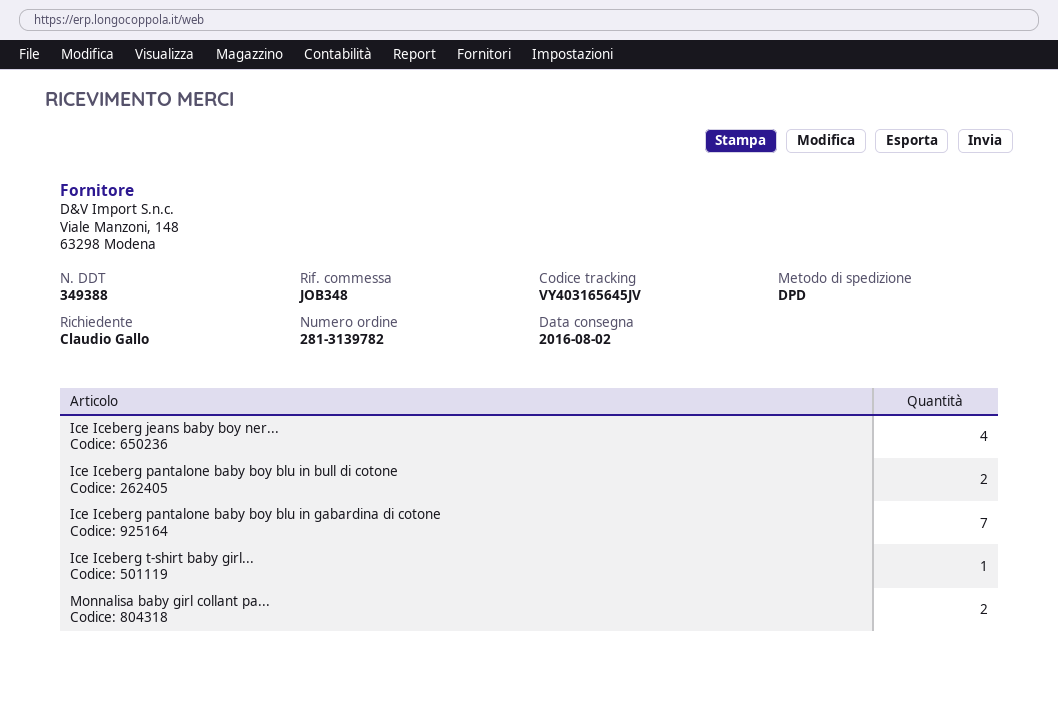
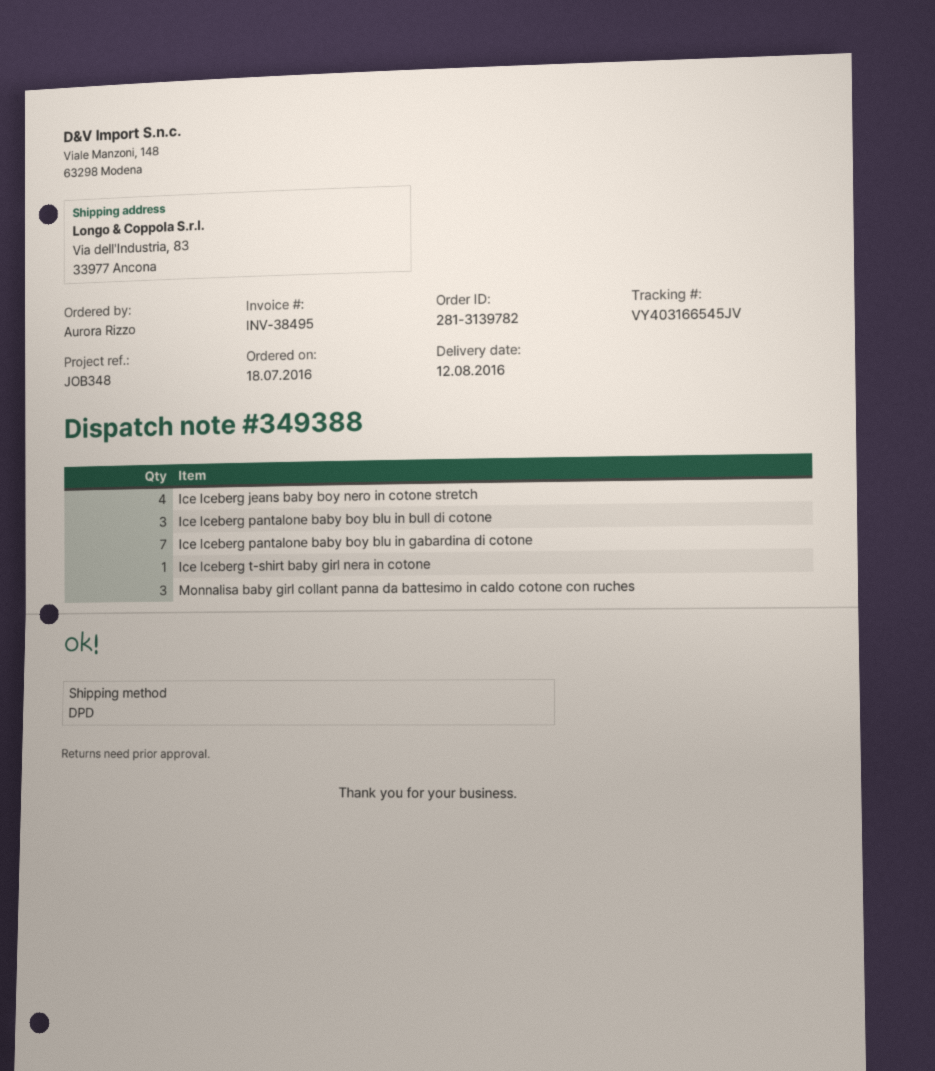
delivery date: 2016-08-02 -> 2016-08-12
ordered by: Claudio Gallo -> Aurora Rizzo
tracking number: VY403165645JV -> VY403166545JV
Ice Iceberg pantalone baby boy blu in bull di cotone: 2 -> 3
Monnalisa baby girl collant pa...: 2 -> 3

